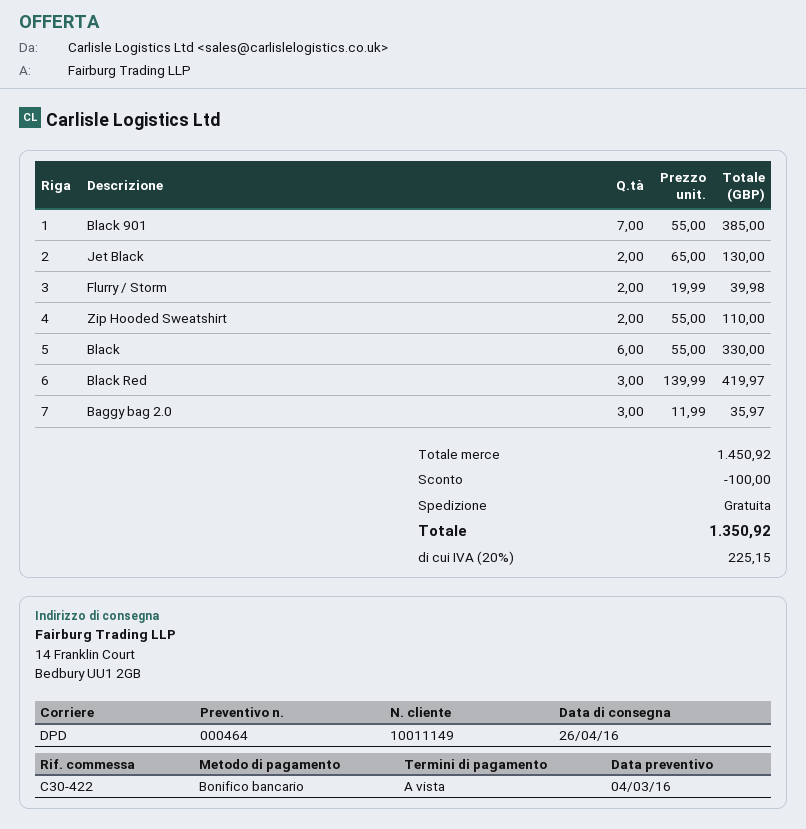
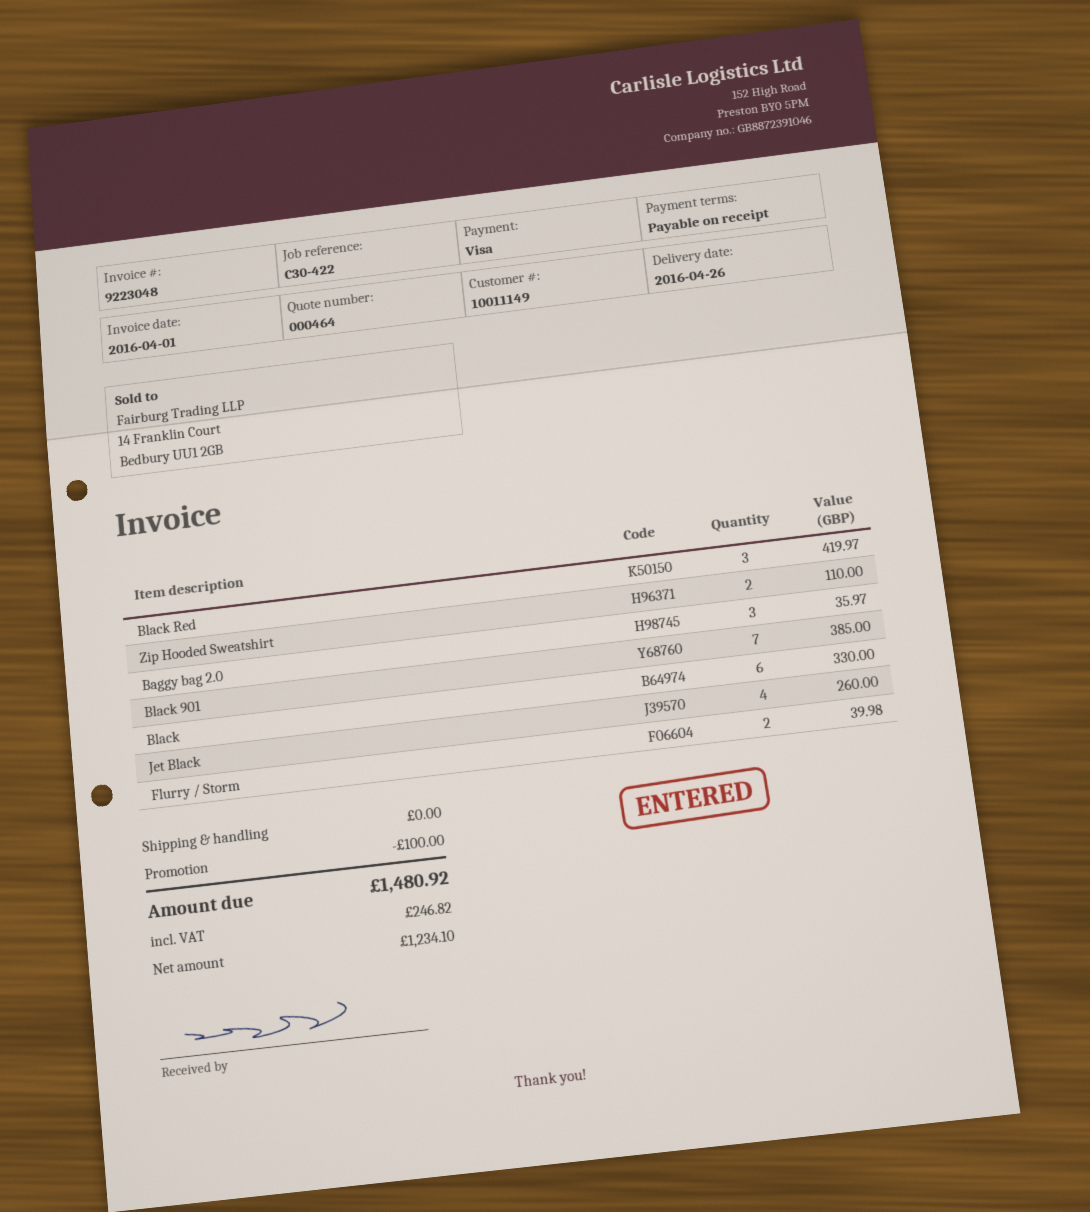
payment method: bank transfer -> Visa
Jet Black: 2 for 130.00 -> 4 for 260.00
tax: 225.15 -> 246.82
total: 1350.92 -> 1480.92

